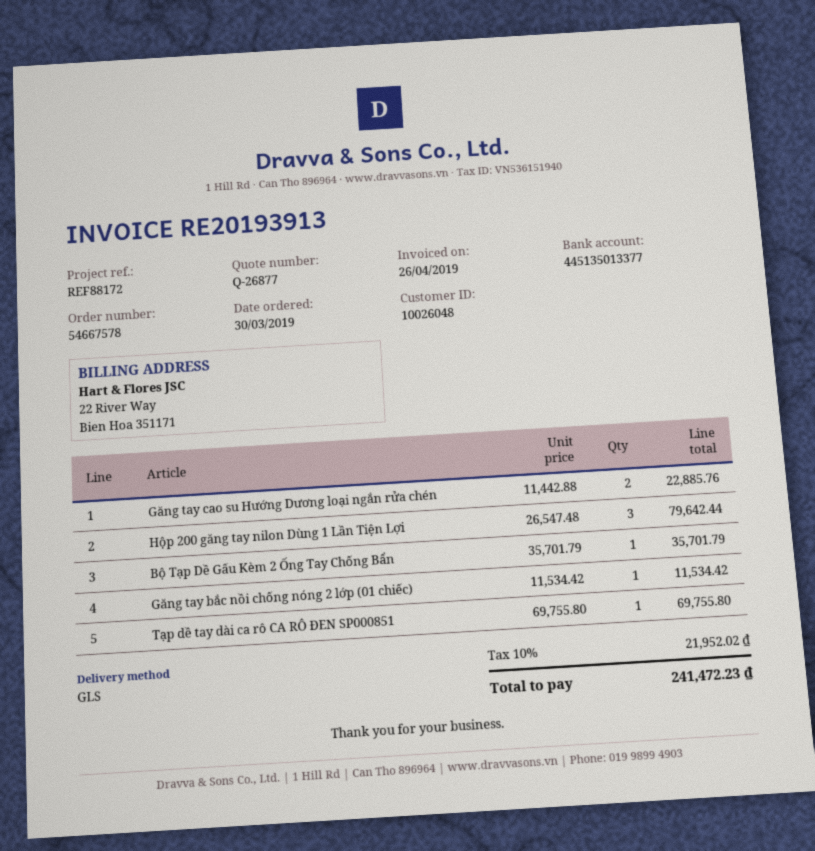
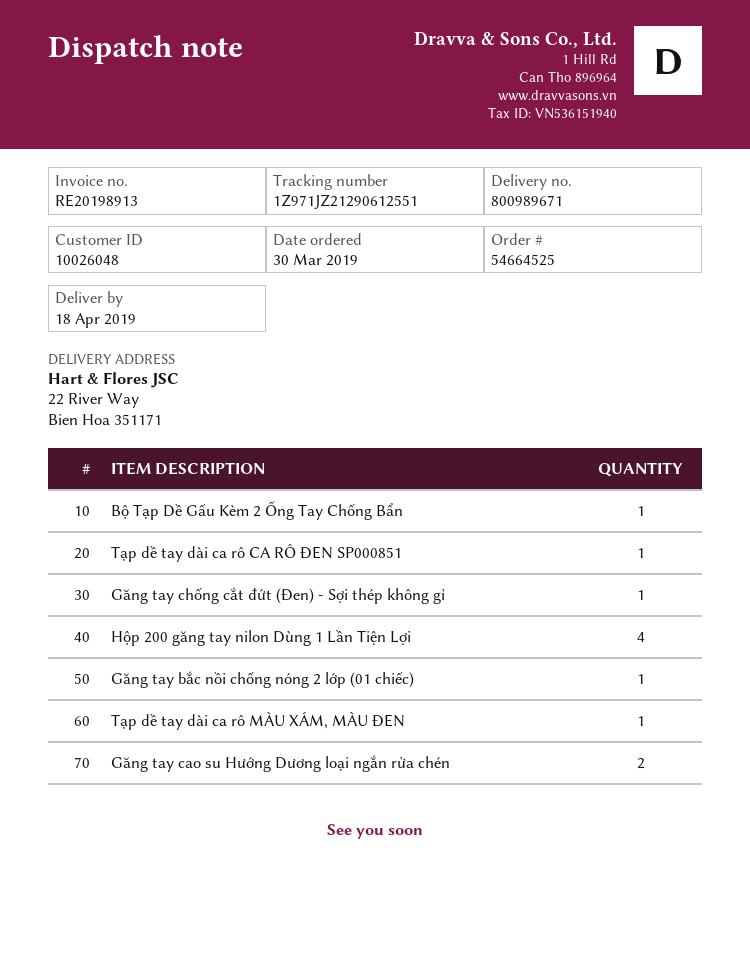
order number: 54667578 -> 54664525
invoice number: RE20193913 -> RE20198913
Hộp 200 găng tay nilon Dùng 1 Lần Tiện Lợi: 3 -> 4
Găng tay chống cắt đứt (Đen) - Sợi thép không gỉ: none -> 1
Tạp dề tay dài ca rô MÀU XÁM, MÀU ĐEN: none -> 1

